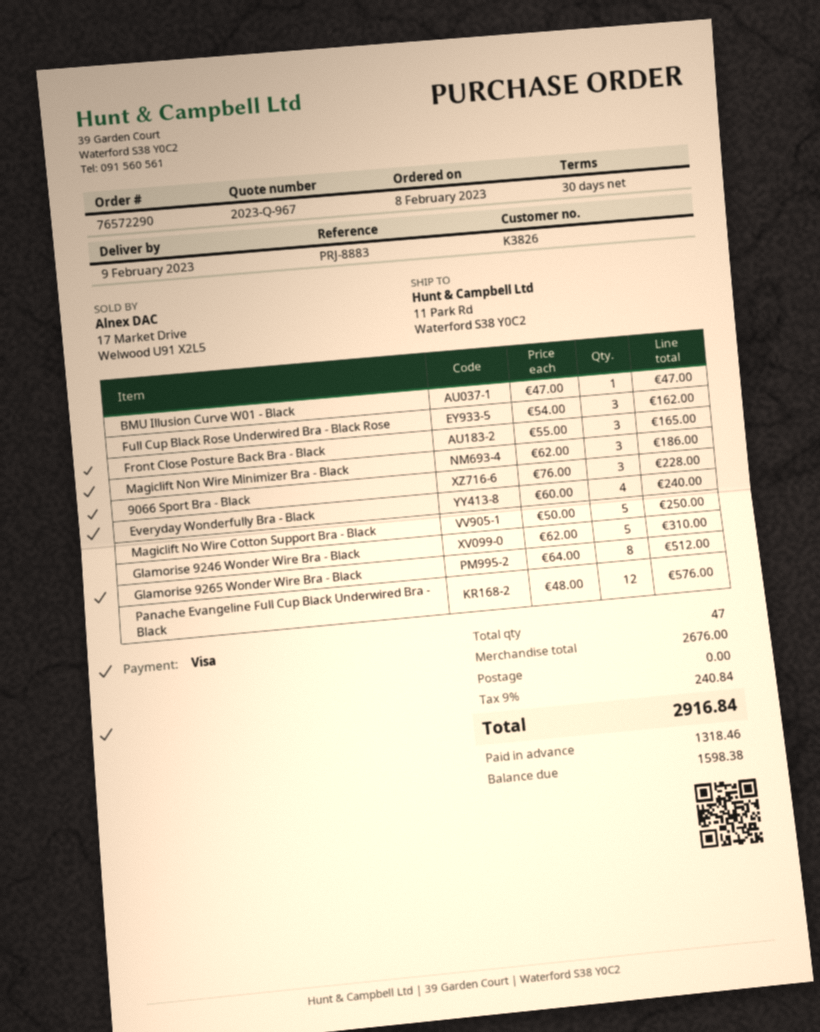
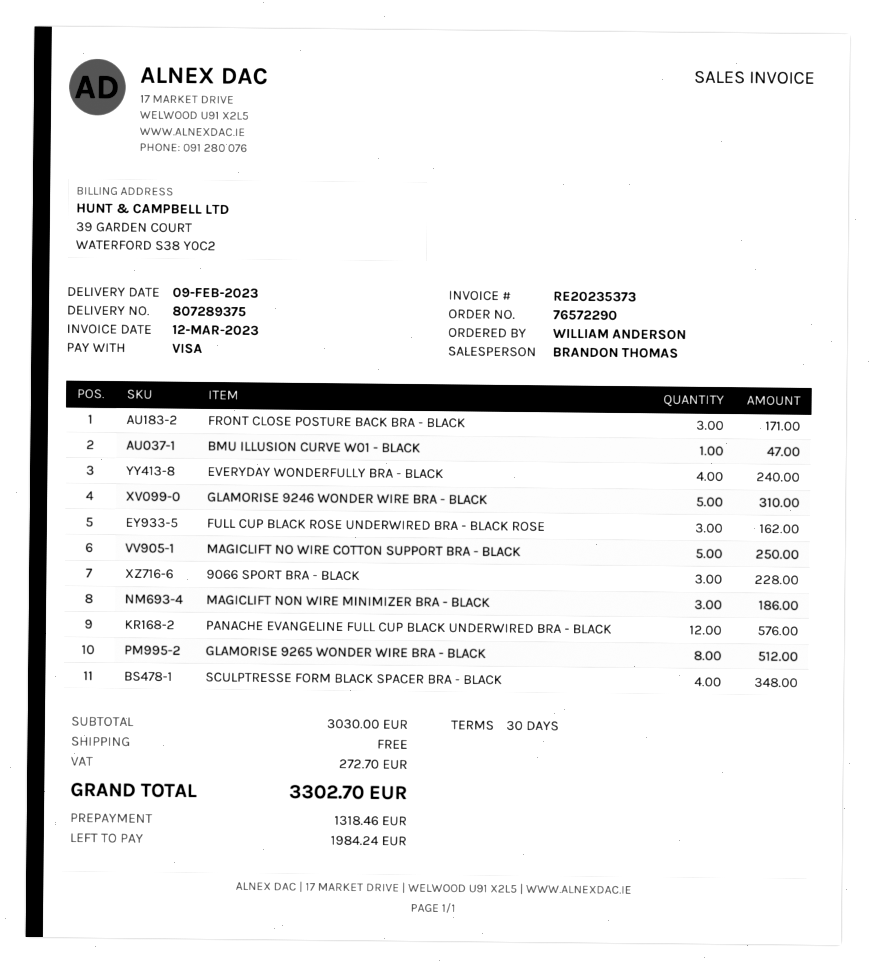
Front Close Posture Back Bra - Black: 3 for 165.00 -> 3 for 171.00
SCULPTRESSE FORM BLACK SPACER BRA - BLACK: none -> 4 for 348.00
subtotal: 2676.00 -> 3030.00
tax: 240.84 -> 272.70
total: 2916.84 -> 3302.70
balance: 1598.38 -> 1984.24

